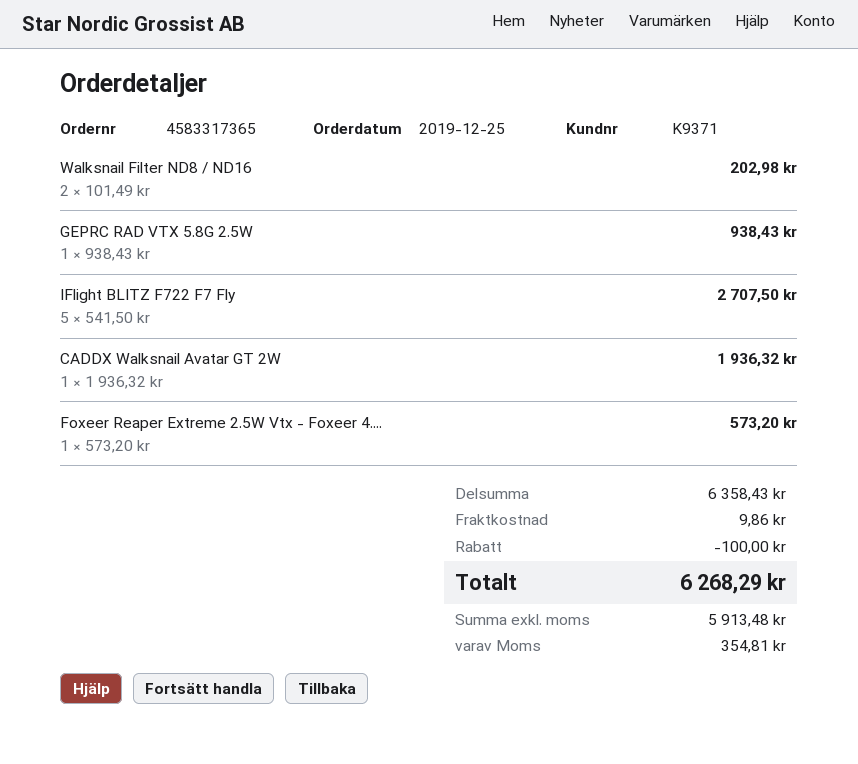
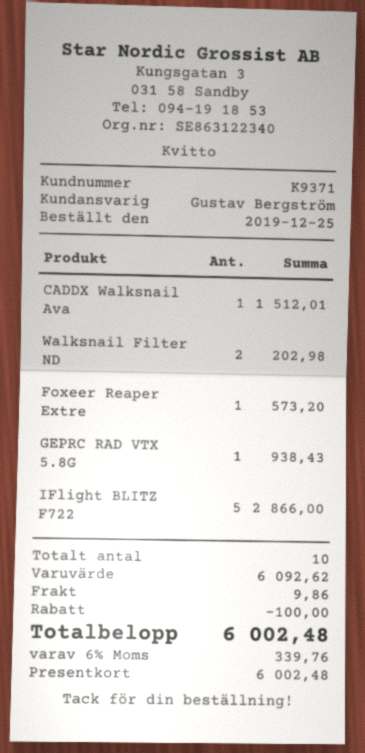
IFlight BLITZ F722 F7 Fly: 5 for 2707.50 -> 5 for 2866.00
CADDX Walksnail Avatar GT 2W: 1 for 1936.32 -> 1 for 1512.01
subtotal: 6358.43 -> 6092.62
tax: 354.81 -> 339.76
total: 6268.29 -> 6002.48

